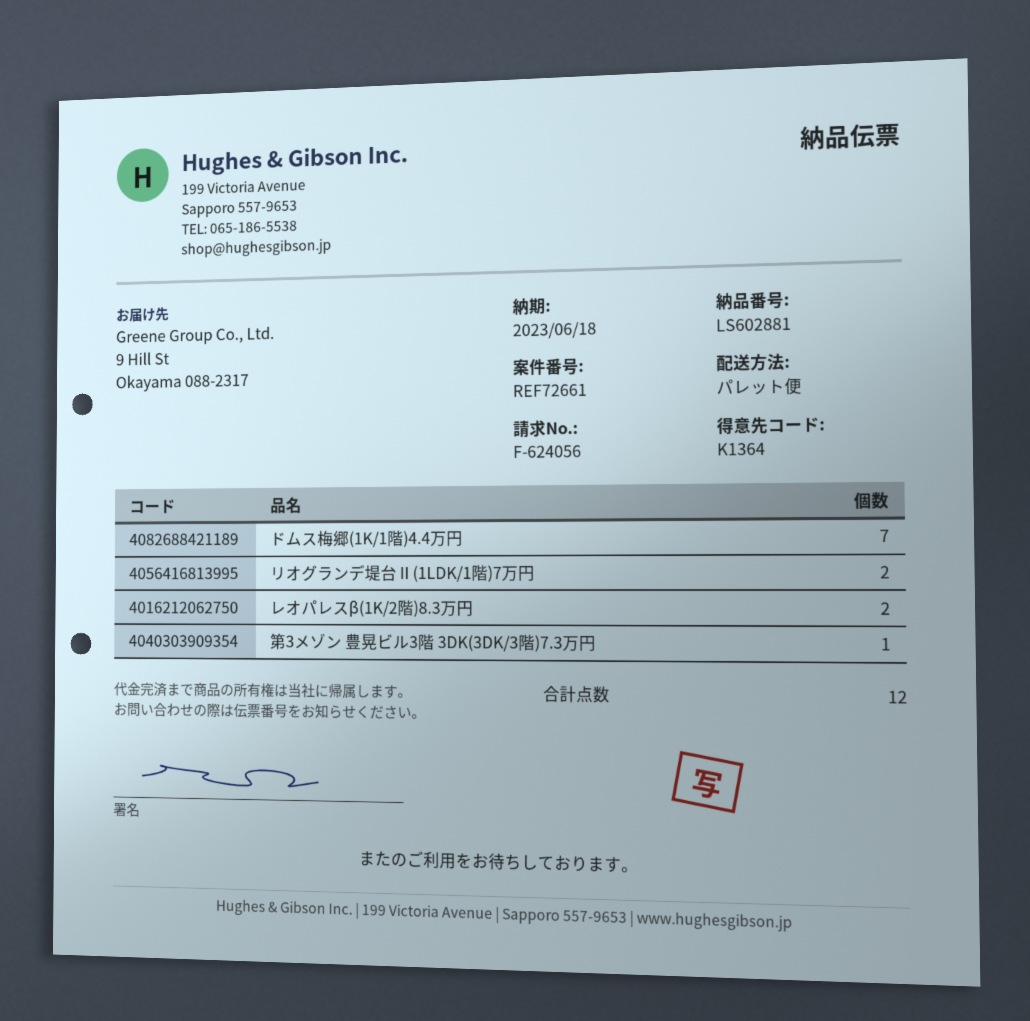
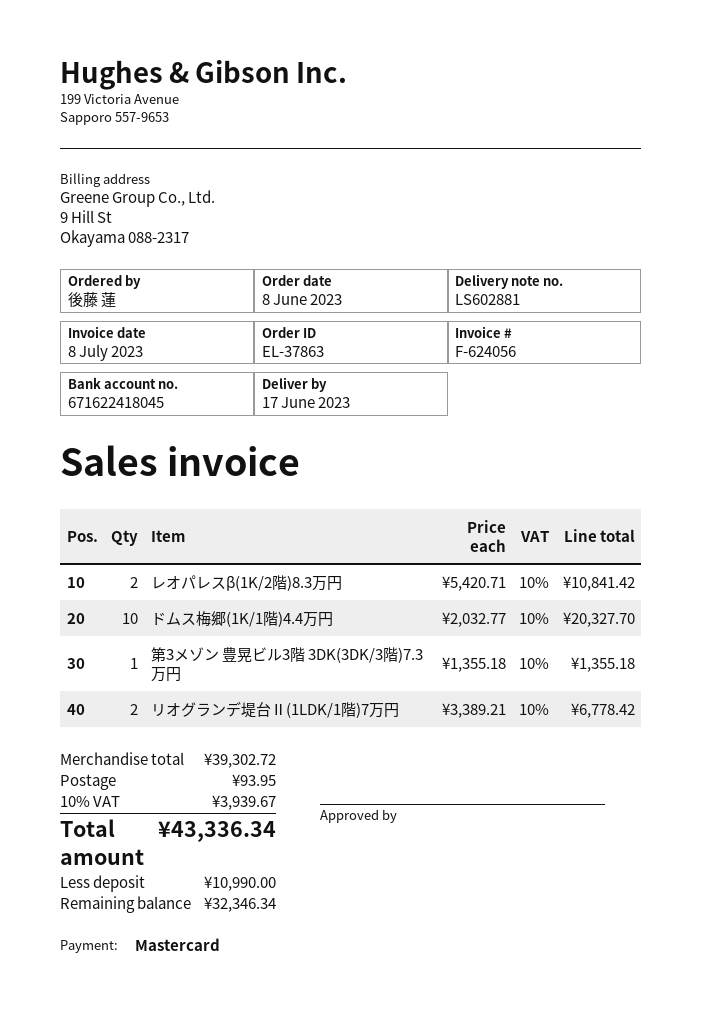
delivery date: 2023-06-18 -> 2023-06-17
ドムス梅郷(1K/1階)4.4万円: 7 -> 10

